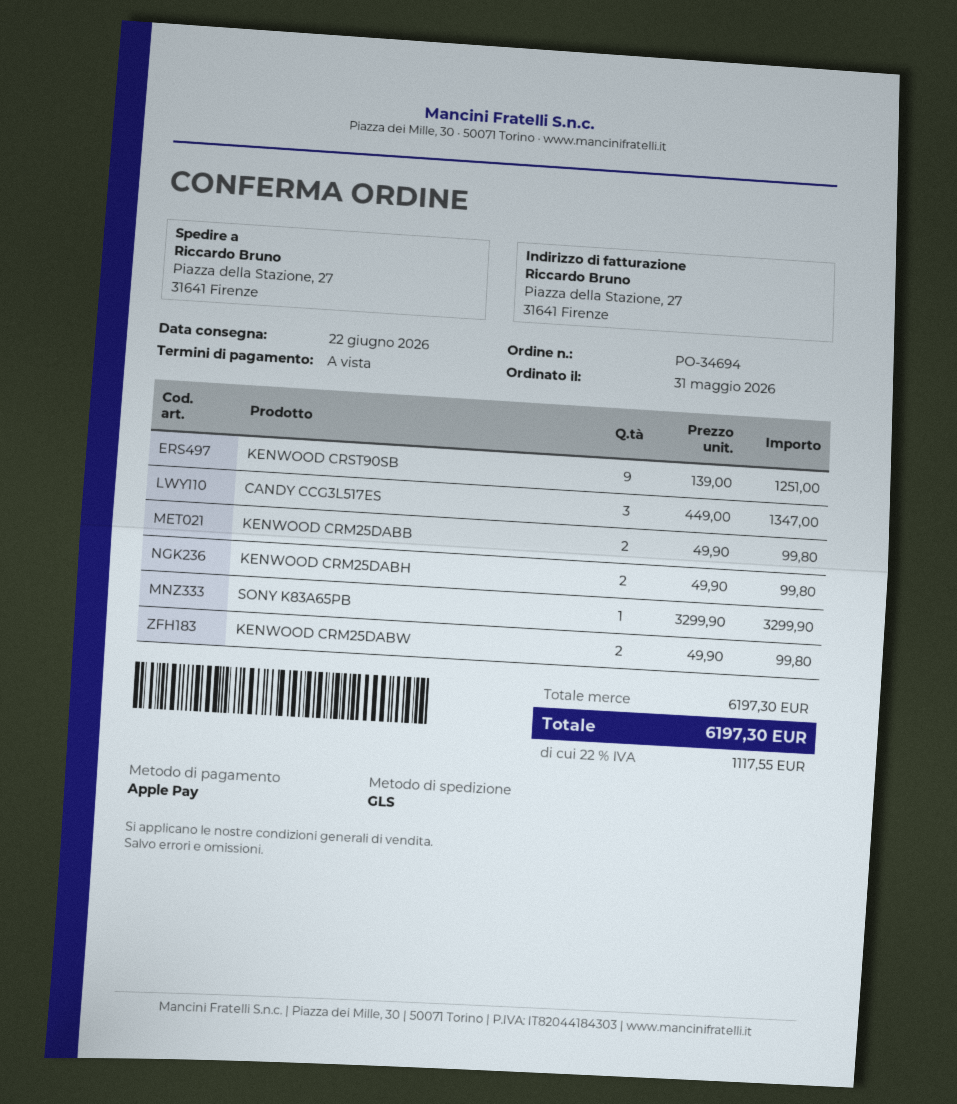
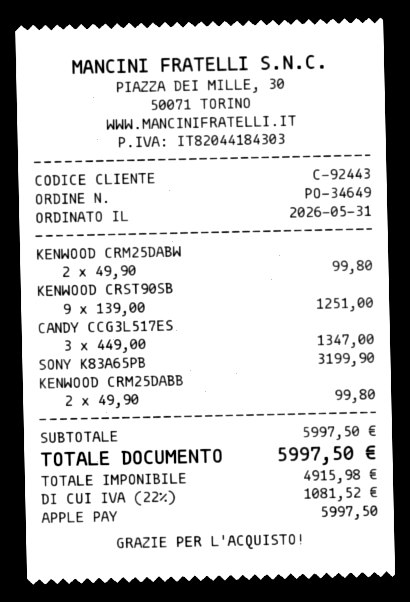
order number: PO-34694 -> PO-34649
KENWOOD CRM25DABH: 2 x 49.90 = 99.80 -> none
SONY K83A65PB: 1 x 3299.90 = 3299.90 -> 1 x 3199.90 = 3199.90
subtotal: 6197.30 -> 5997.50
tax: 22% = 1117.55 -> 22% = 1081.52
total: 6197.30 -> 5997.50

